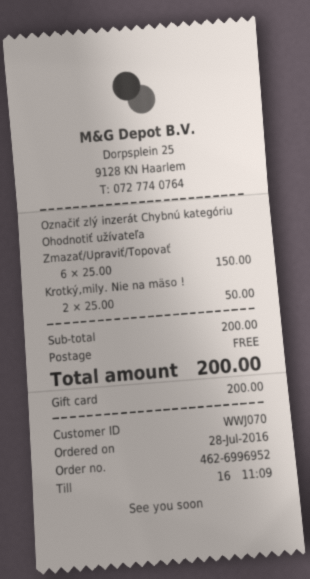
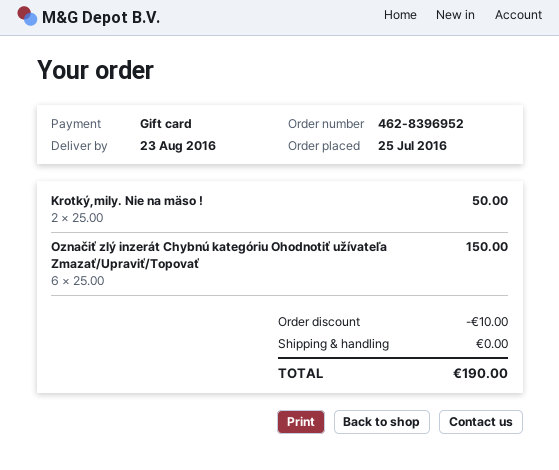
order number: 462-6996952 -> 462-8396952
order date: 2016-07-28 -> 2016-07-25
discount: none -> 10.00
total: 200.00 -> 190.00

